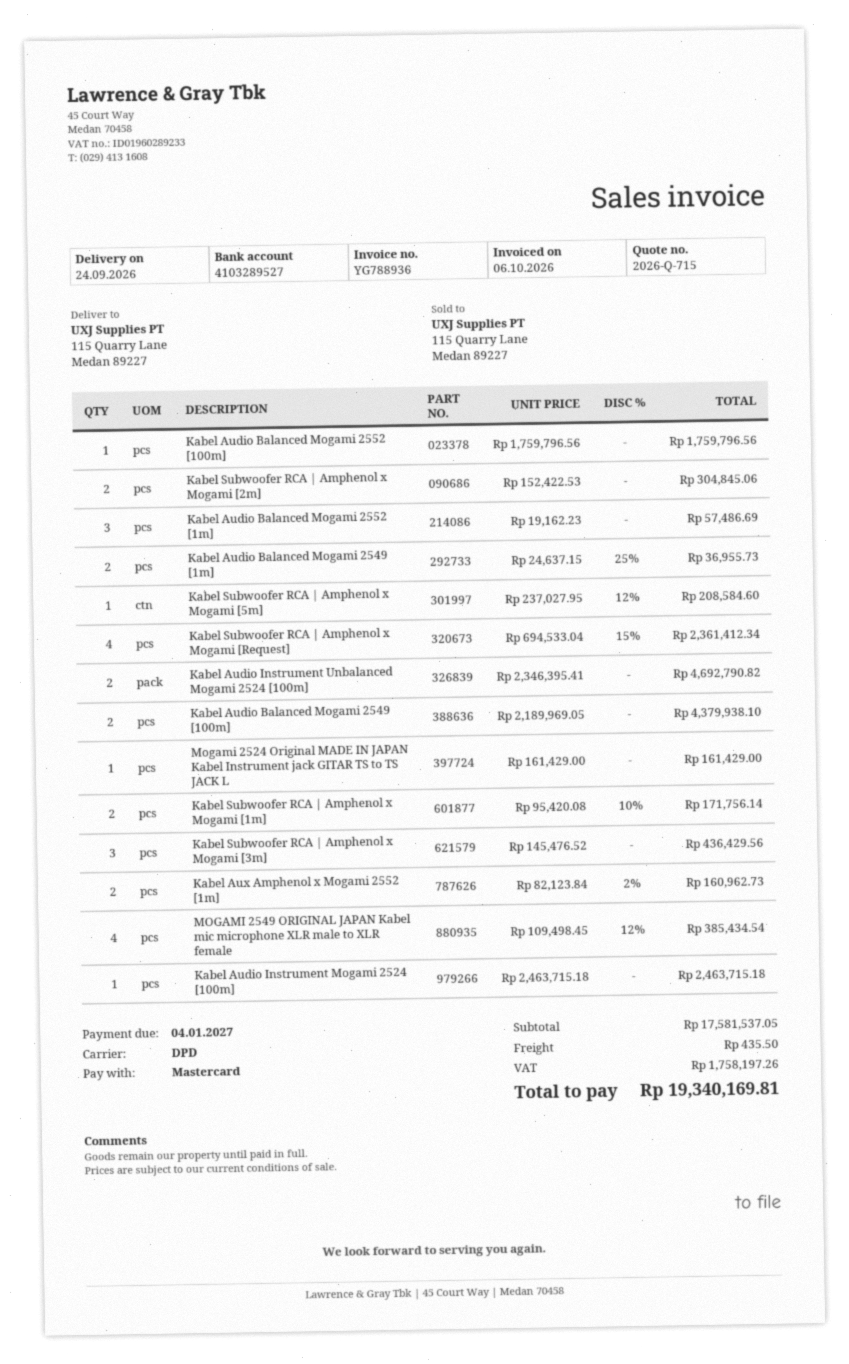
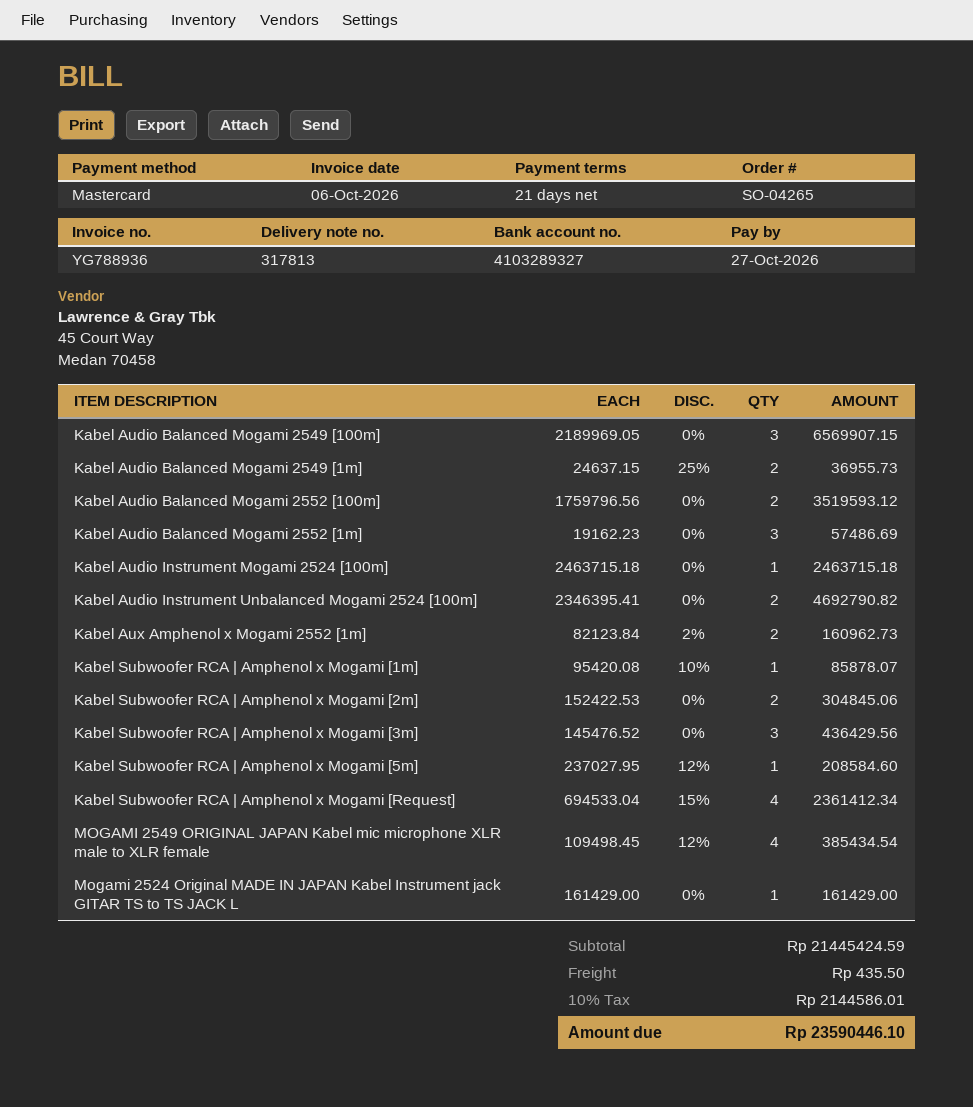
due date: 2027-01-04 -> 2026-10-27
bank account: 4103289527 -> 4103289327
Kabel Audio Balanced Mogami 2552 [100m]: 1 x 1759796.56 = 1759796.56 -> 2 x 1759796.56 = 3519593.12
Kabel Audio Balanced Mogami 2549 [100m]: 2 x 2189969.05 = 4379938.10 -> 3 x 2189969.05 = 6569907.15
Kabel Subwoofer RCA | Amphenol x Mogami [1m]: 2 x 95420.08 - 10% = 171756.14 -> 1 x 95420.08 - 10% = 85878.07
subtotal: 17581537.05 -> 21445424.59
tax: 1758197.26 -> 2144586.01
total: 19340169.81 -> 23590446.10

